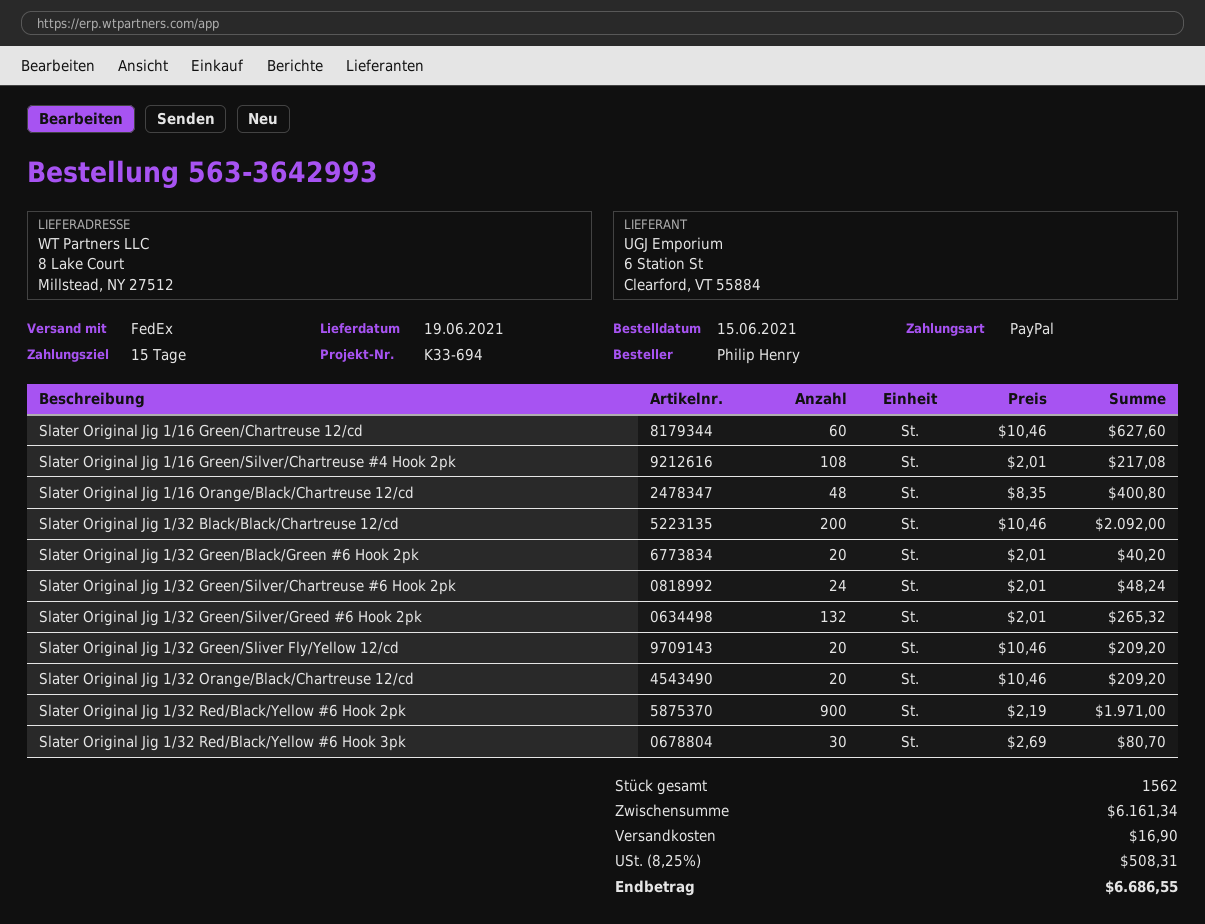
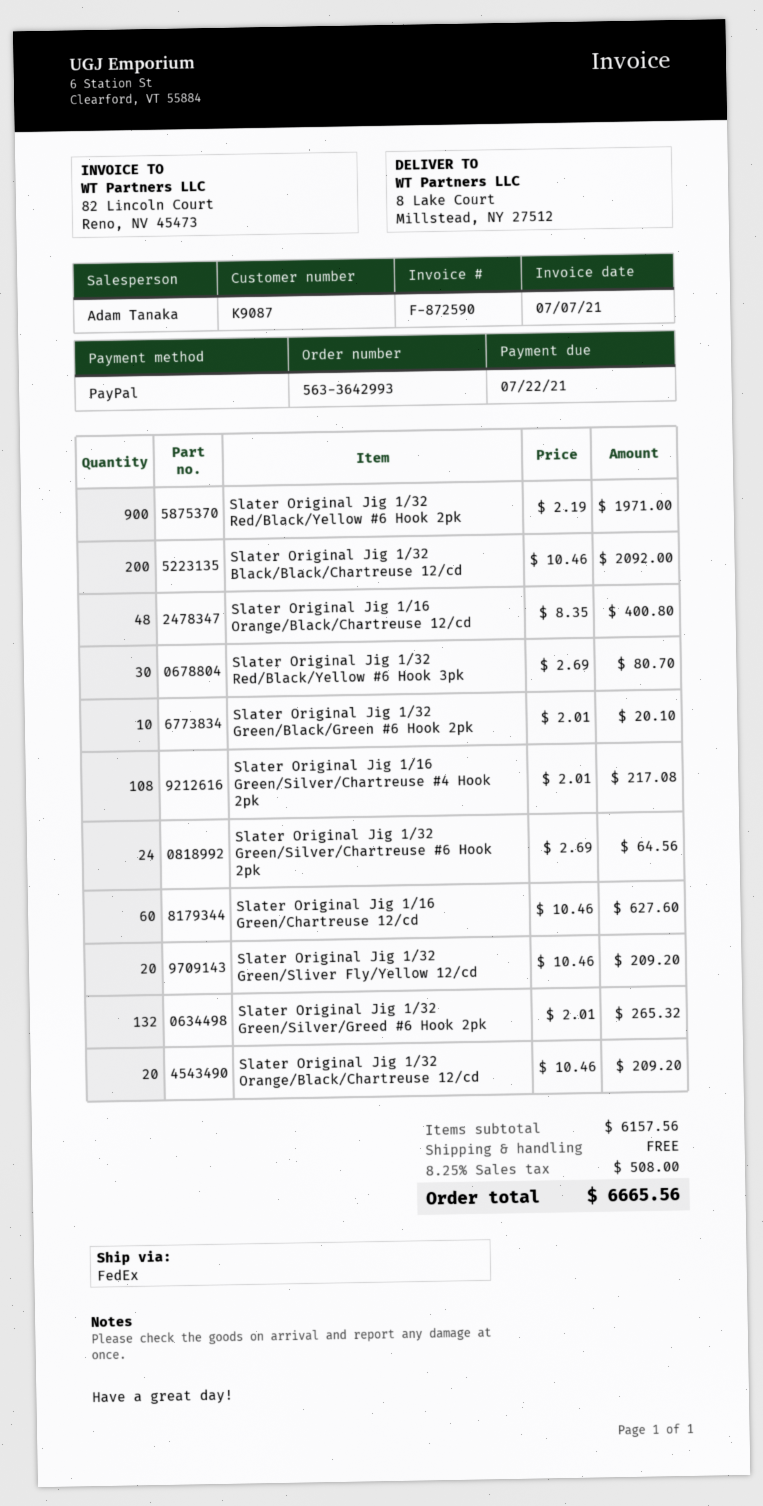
Slater Original Jig 1/32 Green/Black/Green #6 Hook 2pk: 20 x 2.01 = 40.20 -> 10 x 2.01 = 20.10
Slater Original Jig 1/32 Green/Silver/Chartreuse #6 Hook 2pk: 24 x 2.01 = 48.24 -> 24 x 2.69 = 64.56
subtotal: 6161.34 -> 6157.56
shipping: 16.90 -> 0.00
tax: 8.25% = 508.31 -> 8.25% = 508.00
total: 6686.55 -> 6665.56

